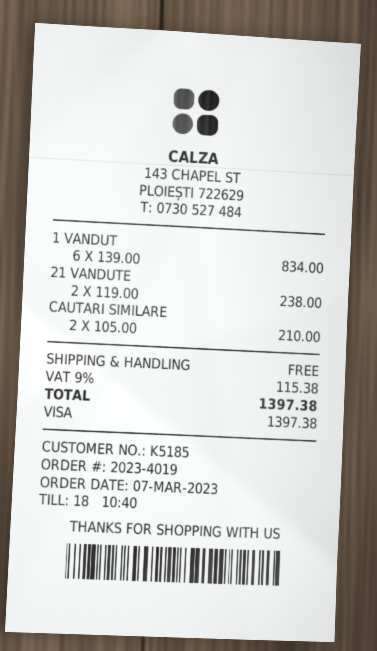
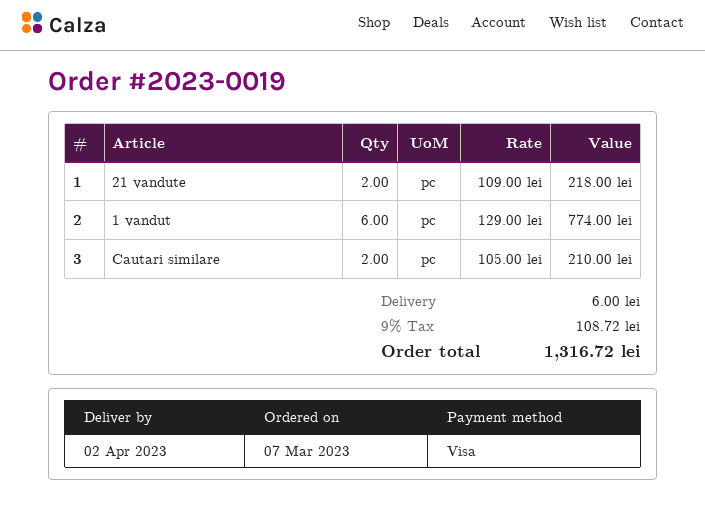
order number: 2023-4019 -> 2023-0019
1 VANDUT: 6 x 139.00 = 834.00 -> 6 x 129.00 = 774.00
21 VANDUTE: 2 x 119.00 = 238.00 -> 2 x 109.00 = 218.00
shipping: 0.00 -> 6.00
tax: 9% = 115.38 -> 9% = 108.72
total: 1397.38 -> 1316.72

